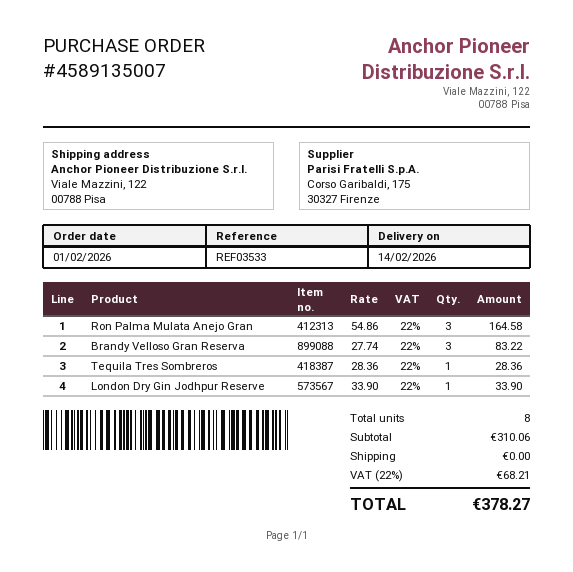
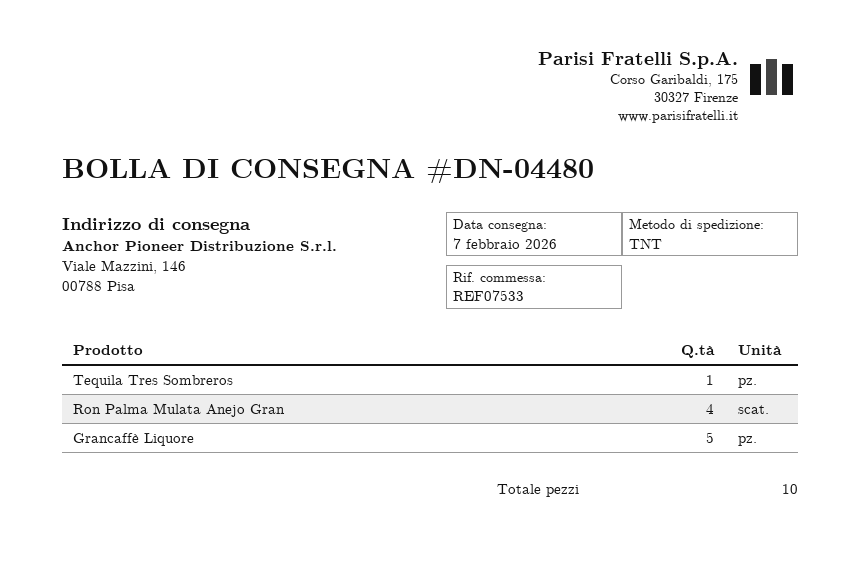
delivery date: 2026-02-14 -> 2026-02-07
reference: REF03533 -> REF07533
ship to: Viale Mazzini, 122, 00788 Pisa -> Viale Mazzini, 146, 00788 Pisa
Ron Palma Mulata Anejo Gran: 3 -> 4
Brandy Velloso Gran Reserva: 3 -> none
London Dry Gin Jodhpur Reserve: 1 -> none
Grancaffè Liquore: none -> 5
total quantity: 8 -> 10

